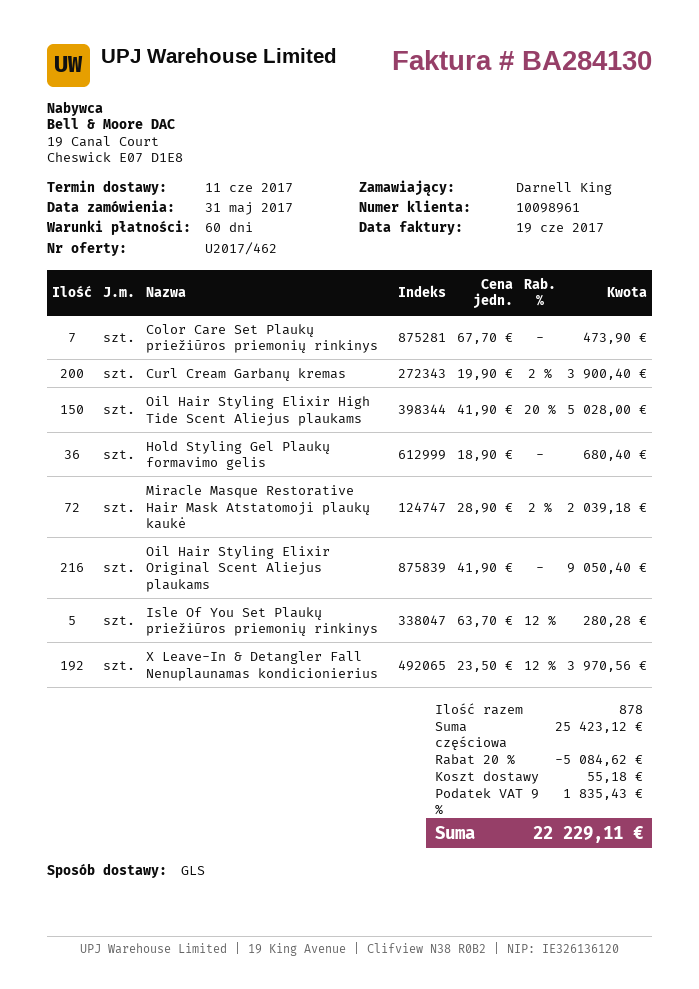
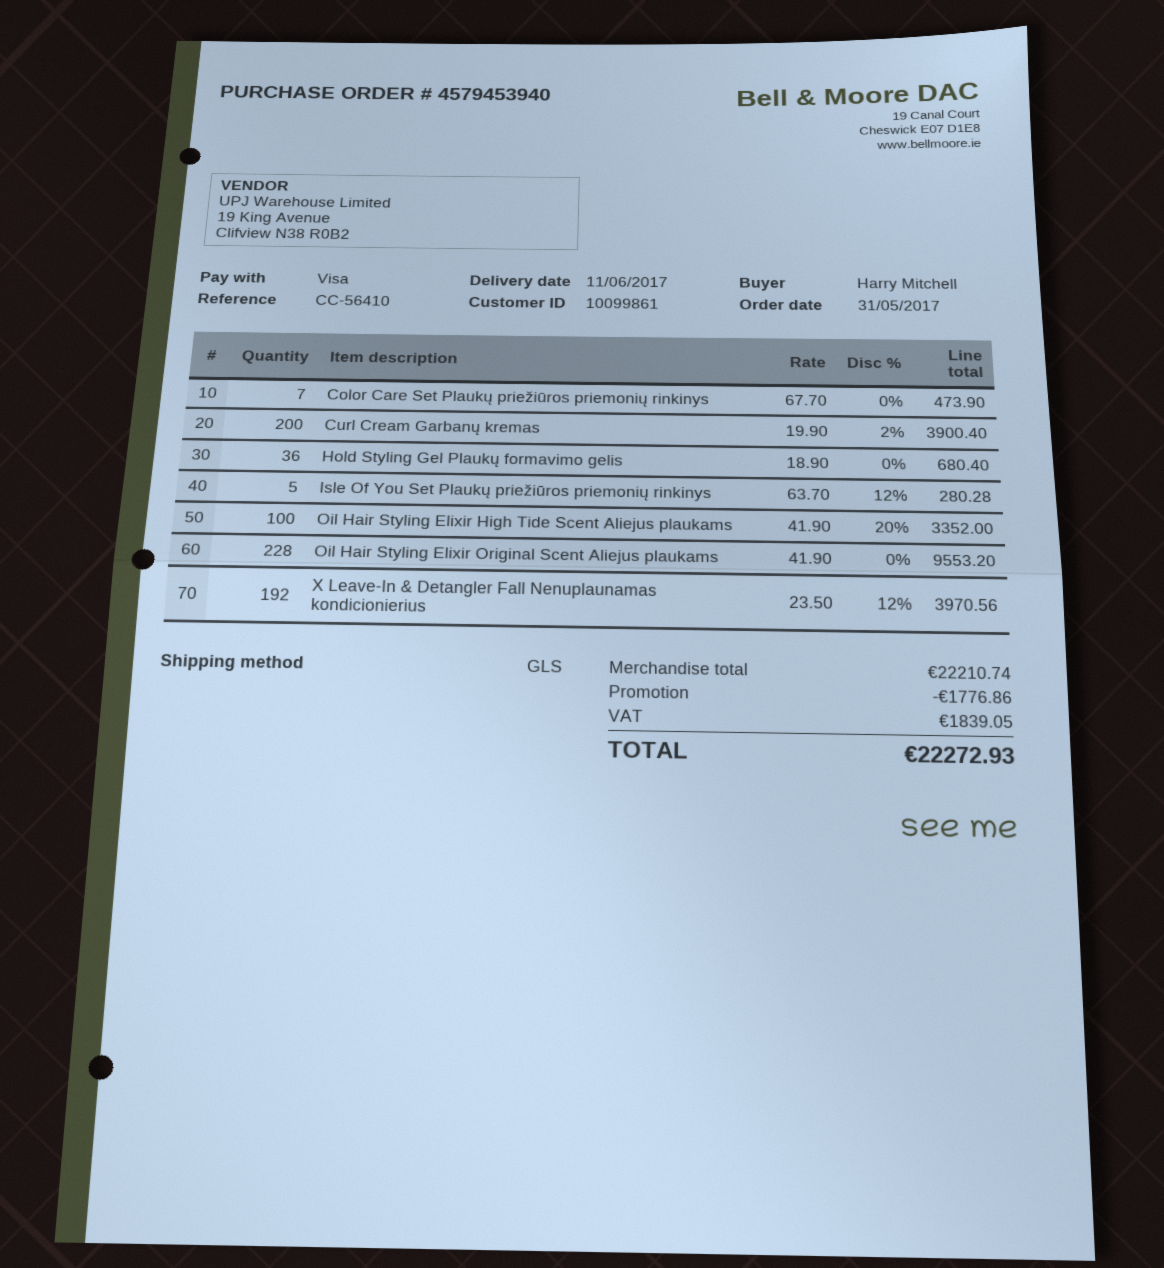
customer number: 10098961 -> 10099861
ordered by: Darnell King -> Harry Mitchell
Oil Hair Styling Elixir High Tide Scent Aliejus plaukams: 150 x 41.90 - 20% = 5028.00 -> 100 x 41.90 - 20% = 3352.00
Miracle Masque Restorative Hair Mask Atstatomoji plaukų kaukė: 72 x 28.90 - 2% = 2039.18 -> none
Oil Hair Styling Elixir Original Scent Aliejus plaukams: 216 x 41.90 = 9050.40 -> 228 x 41.90 = 9553.20
subtotal: 25423.12 -> 22210.74
discount: 5084.62 -> 1776.86
shipping: 55.18 -> none
tax: 1835.43 -> 1839.05
total: 22229.11 -> 22272.93

